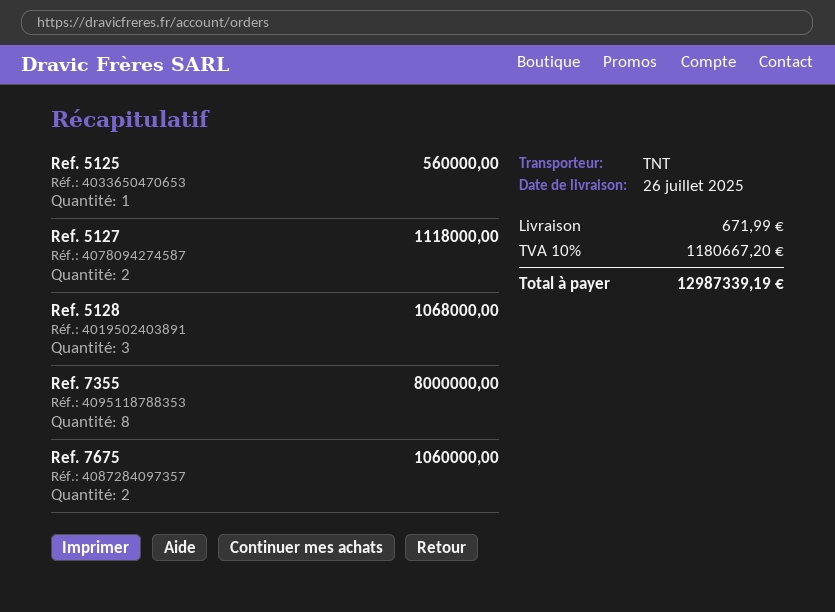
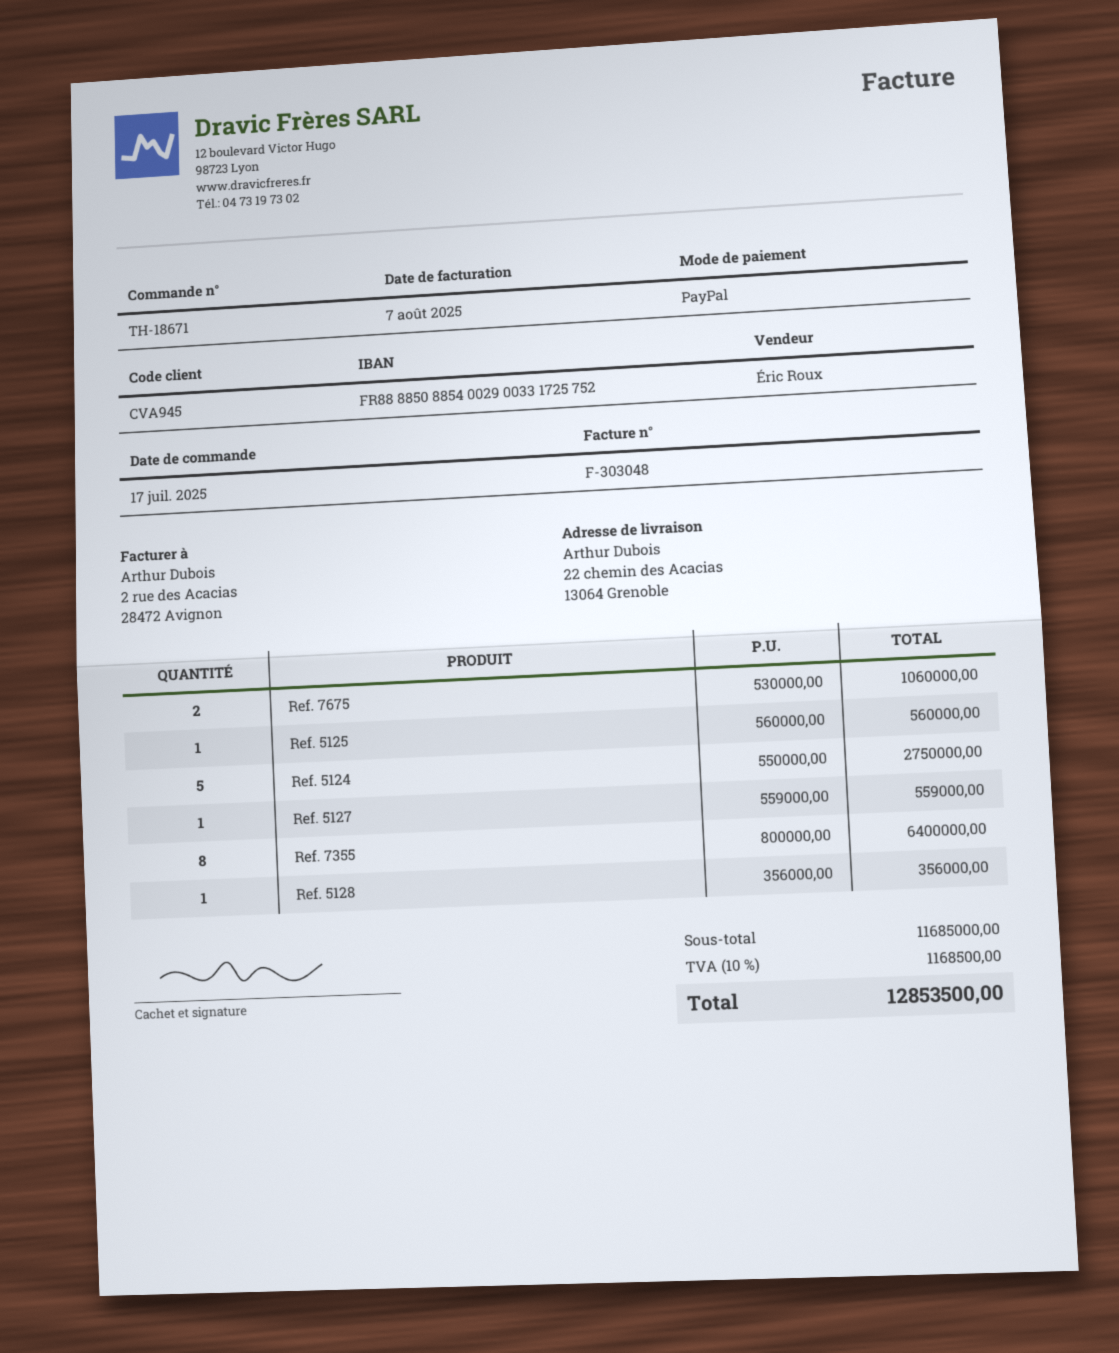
Ref. 5127: 2 for 1118000.00 -> 1 for 559000.00
Ref. 5128: 3 for 1068000.00 -> 1 for 356000.00
Ref. 7355: 8 for 8000000.00 -> 8 for 6400000.00
Ref. 5124: none -> 5 for 2750000.00
shipping: 671.99 -> none
tax: 10% = 1180667.20 -> 10% = 1168500.00
total: 12987339.19 -> 12853500.00

